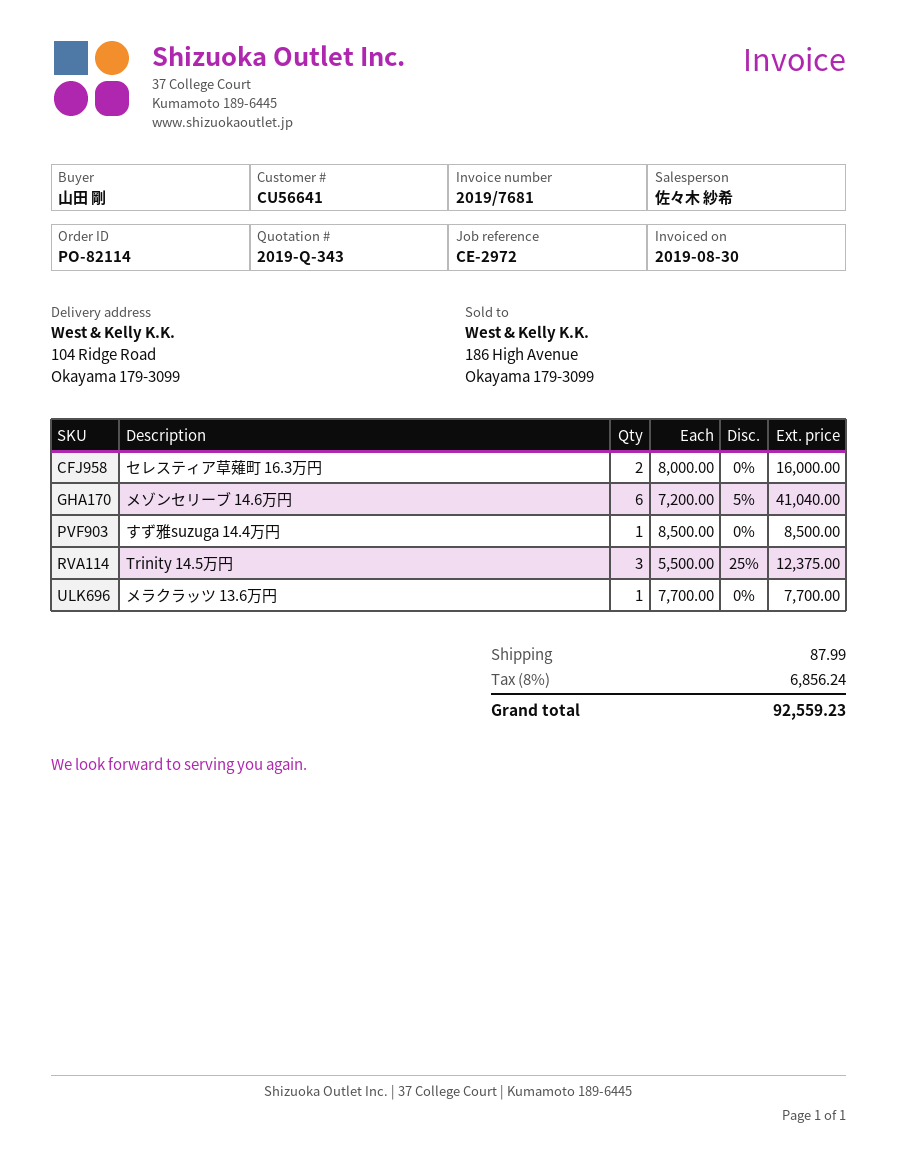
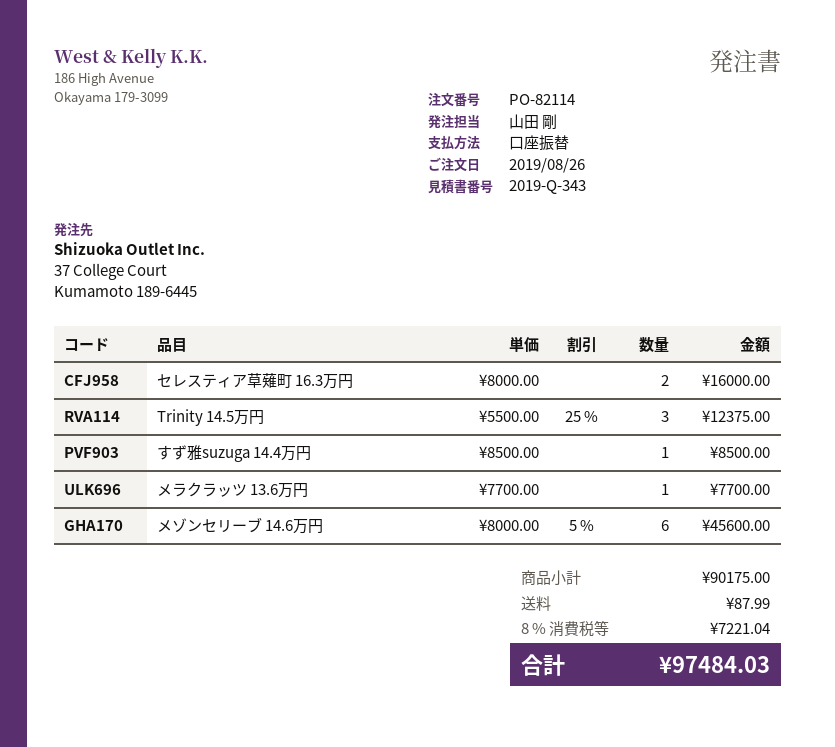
メゾンセリーブ 14.6万円: 6 x 7200.00 - 5% = 41040.00 -> 6 x 8000.00 - 5% = 45600.00
tax: 8% = 6856.24 -> 8% = 7221.04
total: 92559.23 -> 97484.03

